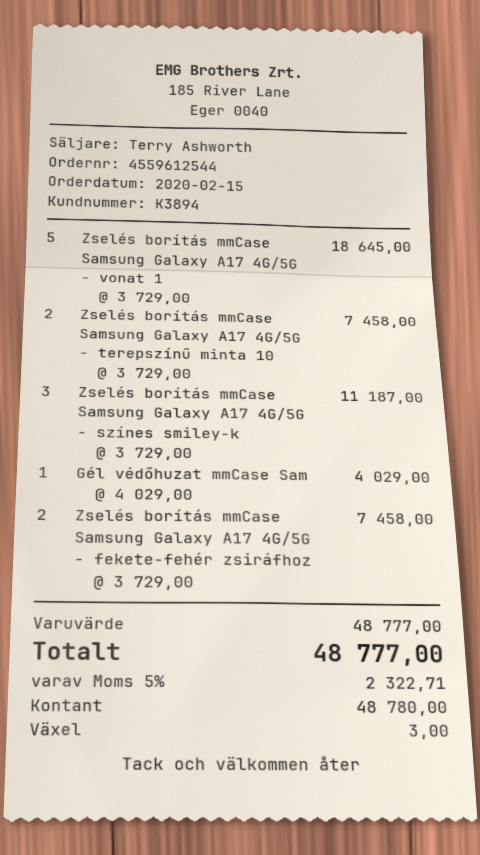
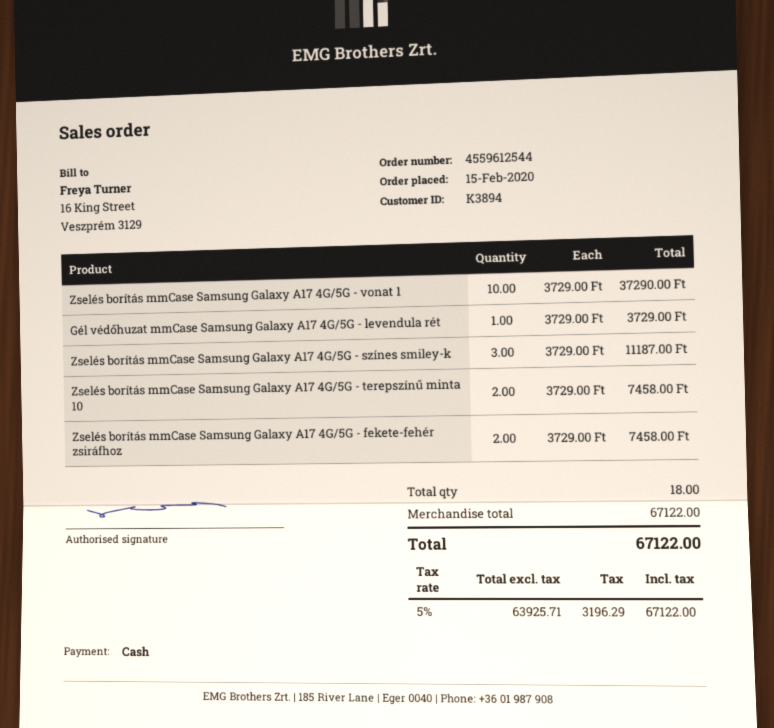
Zselés borítás mmCase Samsung Galaxy A17 4G/5G - vonat 1: 5 x 3729.00 = 18645.00 -> 10 x 3729.00 = 37290.00
Gél védőhuzat mmCase Sam: 1 x 4029.00 = 4029.00 -> 1 x 3729.00 = 3729.00
subtotal: 48777.00 -> 67122.00
tax: 5% = 2322.71 -> 5% = 3196.29
total: 48777.00 -> 67122.00

